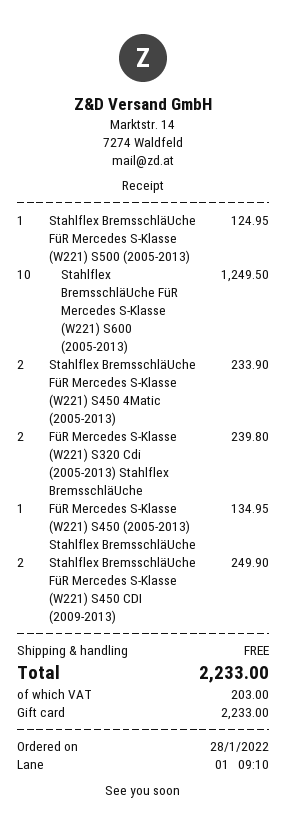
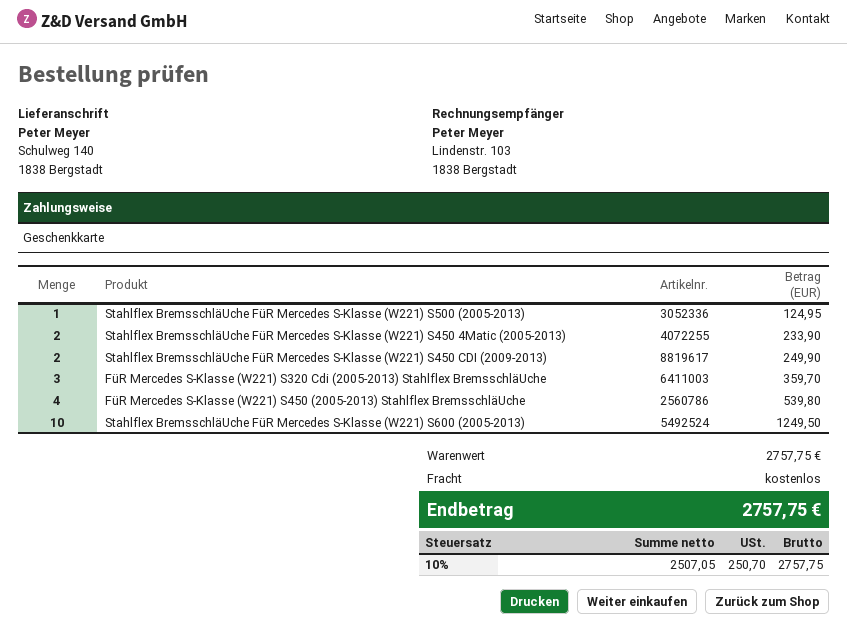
FüR Mercedes S-Klasse (W221) S320 Cdi (2005-2013) Stahlflex BremsschläUche: 2 for 239.80 -> 3 for 359.70
FüR Mercedes S-Klasse (W221) S450 (2005-2013) Stahlflex BremsschläUche: 1 for 134.95 -> 4 for 539.80
tax: 203.00 -> 250.70
total: 2233.00 -> 2757.75

